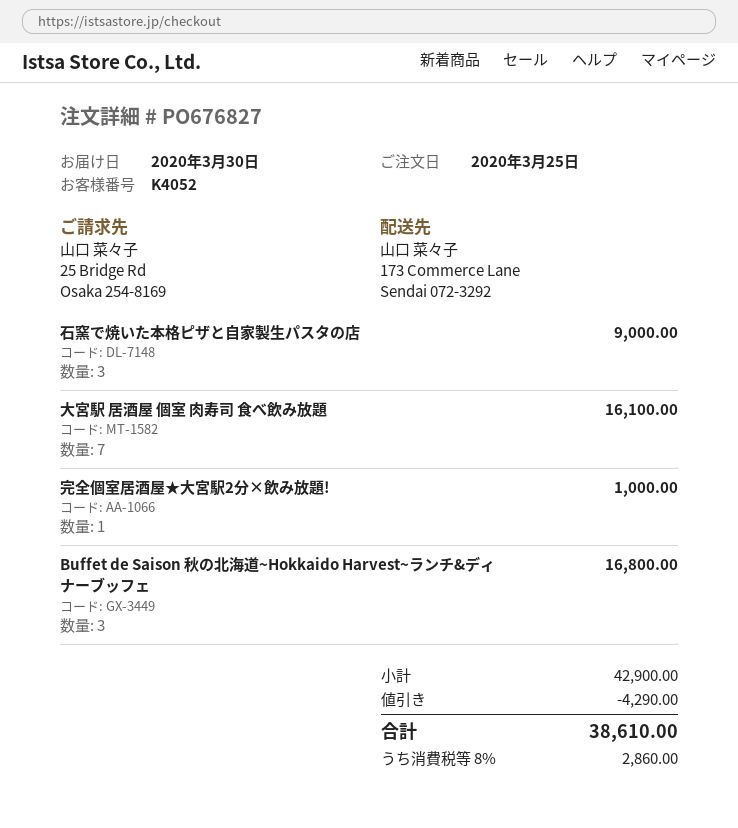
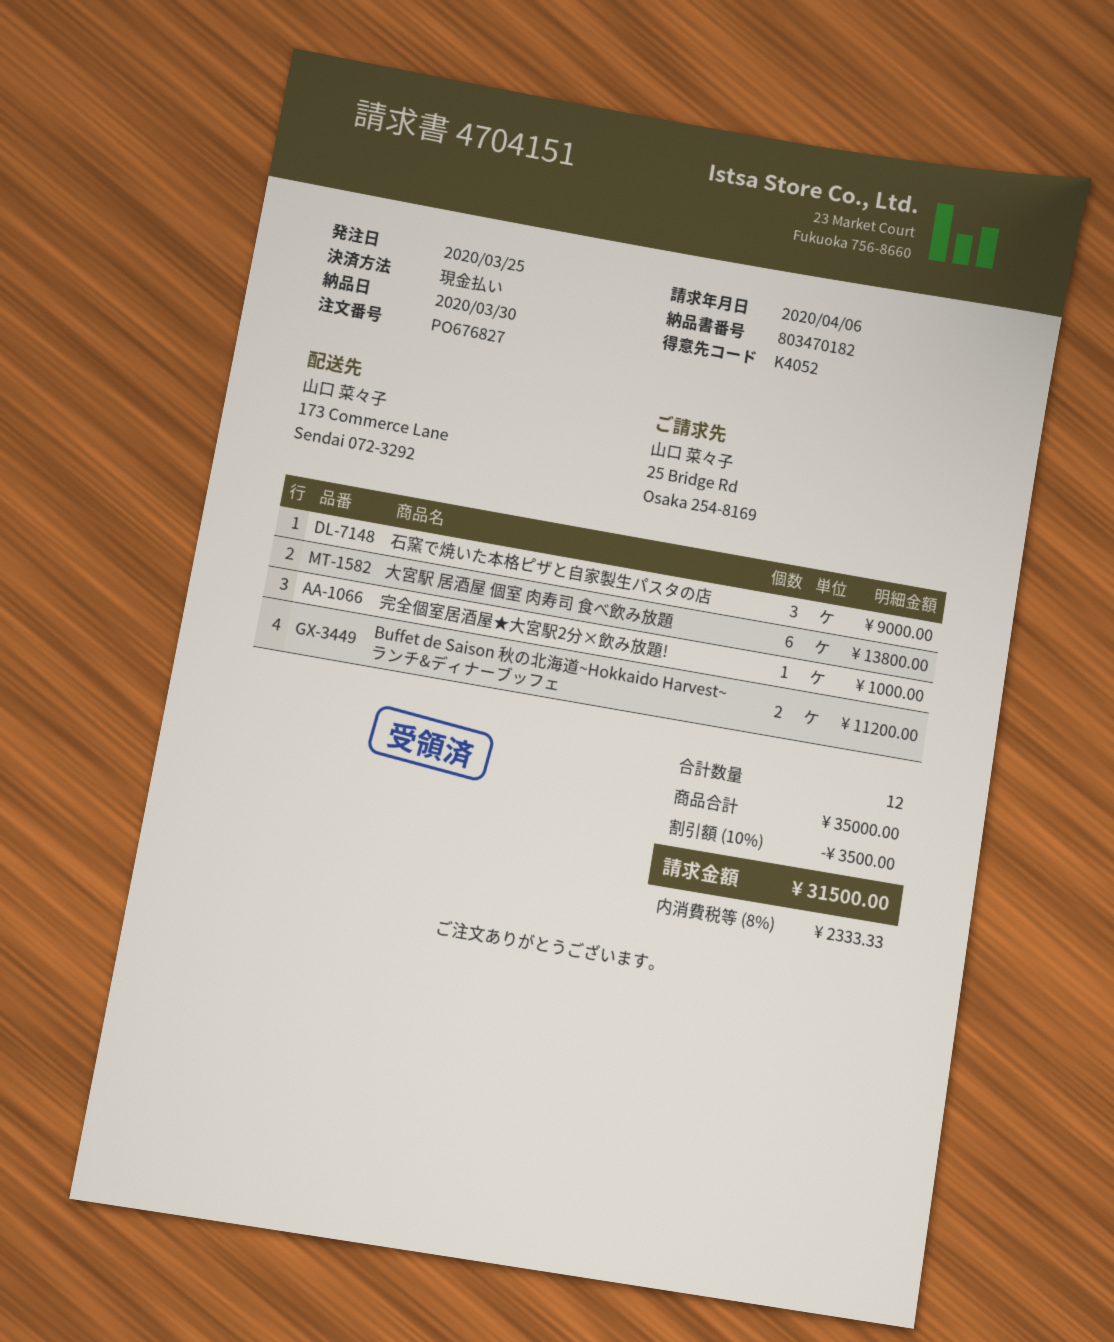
大宮駅 居酒屋 個室 肉寿司 食べ飲み放題: 7 for 16100.00 -> 6 for 13800.00
Buffet de Saison 秋の北海道~Hokkaido Harvest~ランチ&ディナーブッフェ: 3 for 16800.00 -> 2 for 11200.00
subtotal: 42900.00 -> 35000.00
discount: 4290.00 -> 3500.00
tax: 8% = 2860.00 -> 8% = 2333.33
total: 38610.00 -> 31500.00

